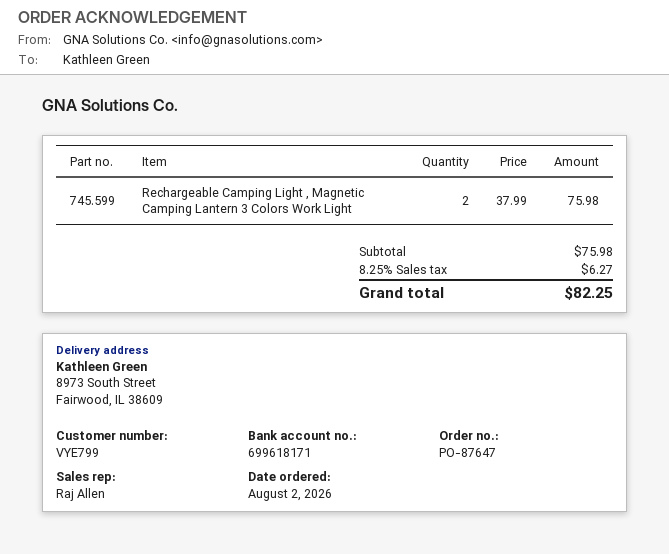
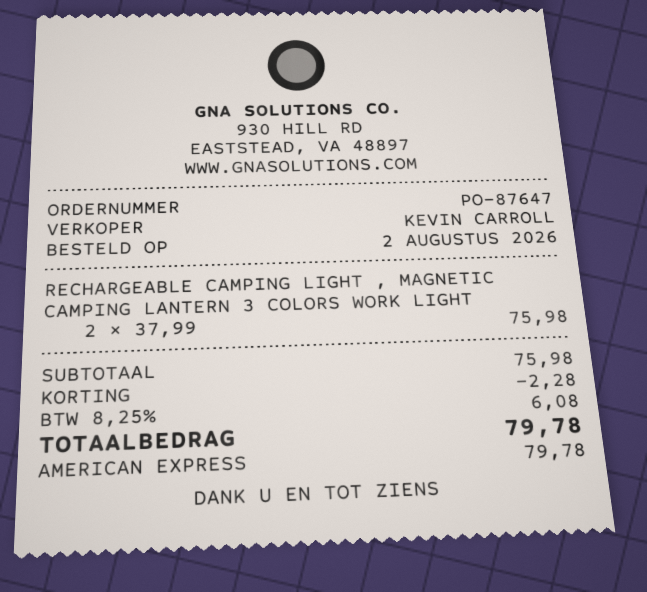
sales rep: Raj Allen -> KEVIN CARROLL
discount: none -> 2.28
tax: 8.25% = 6.27 -> 8.25% = 6.08
total: 82.25 -> 79.78

